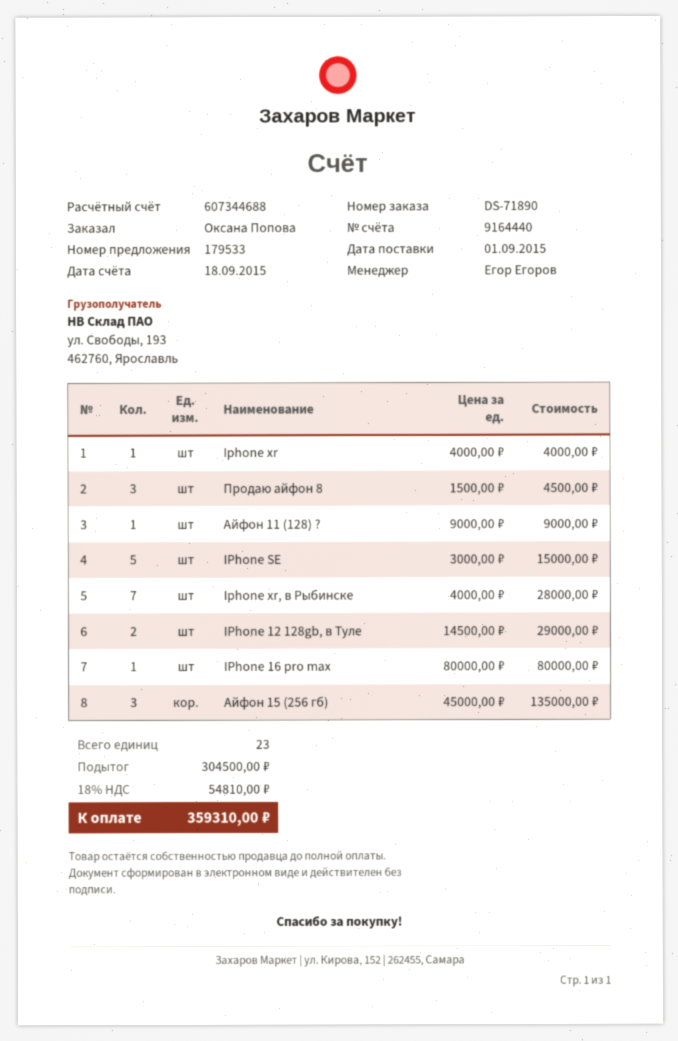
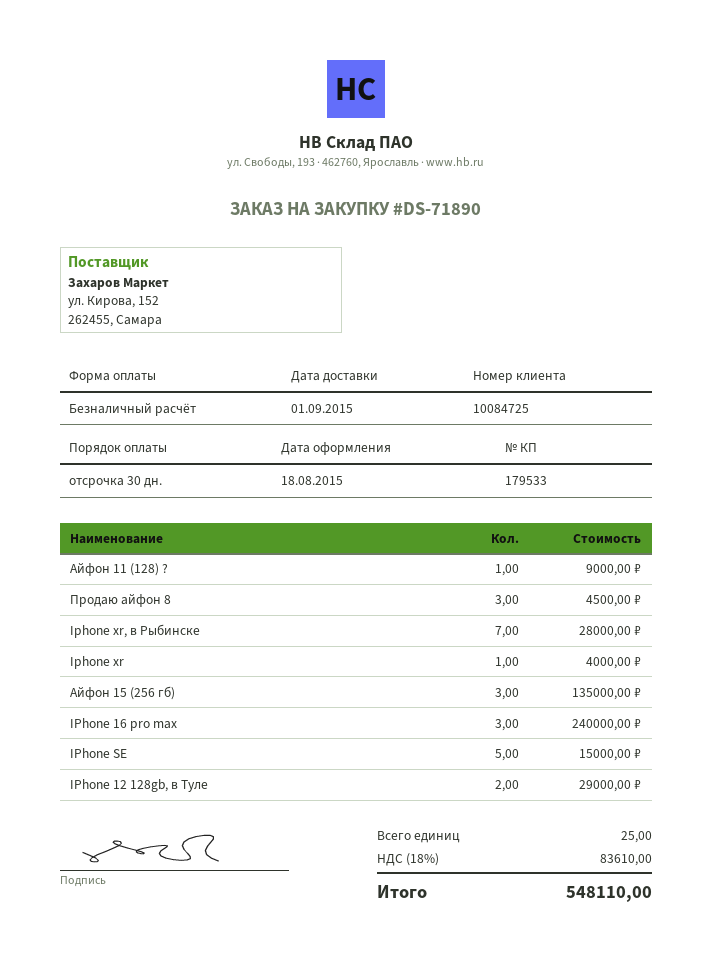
IPhone 16 pro max: 1 for 80000.00 -> 3 for 240000.00
total quantity: 23 -> 25
tax: 18% = 54810.00 -> 18% = 83610.00
total: 359310.00 -> 548110.00

